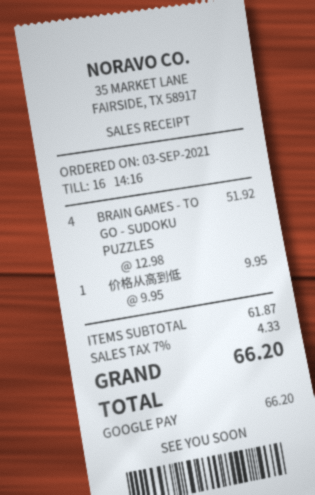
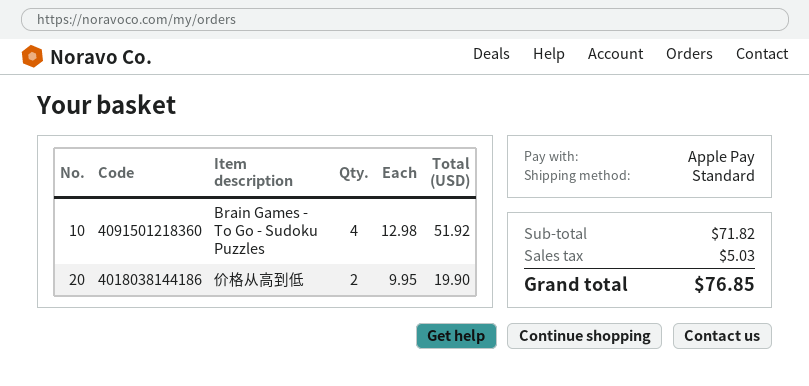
payment method: Google Pay -> Apple Pay
价格从高到低: 1 x 9.95 = 9.95 -> 2 x 9.95 = 19.90
subtotal: 61.87 -> 71.82
tax: 4.33 -> 5.03
total: 66.20 -> 76.85

